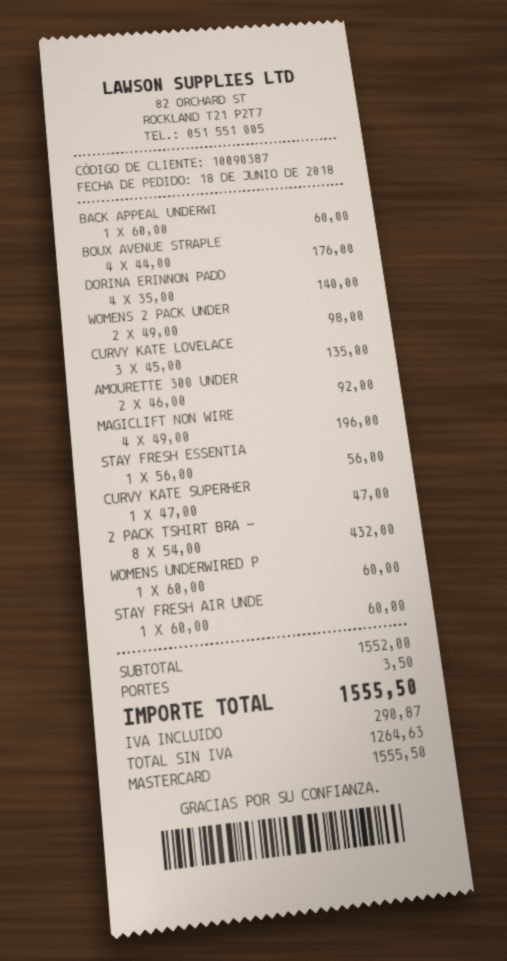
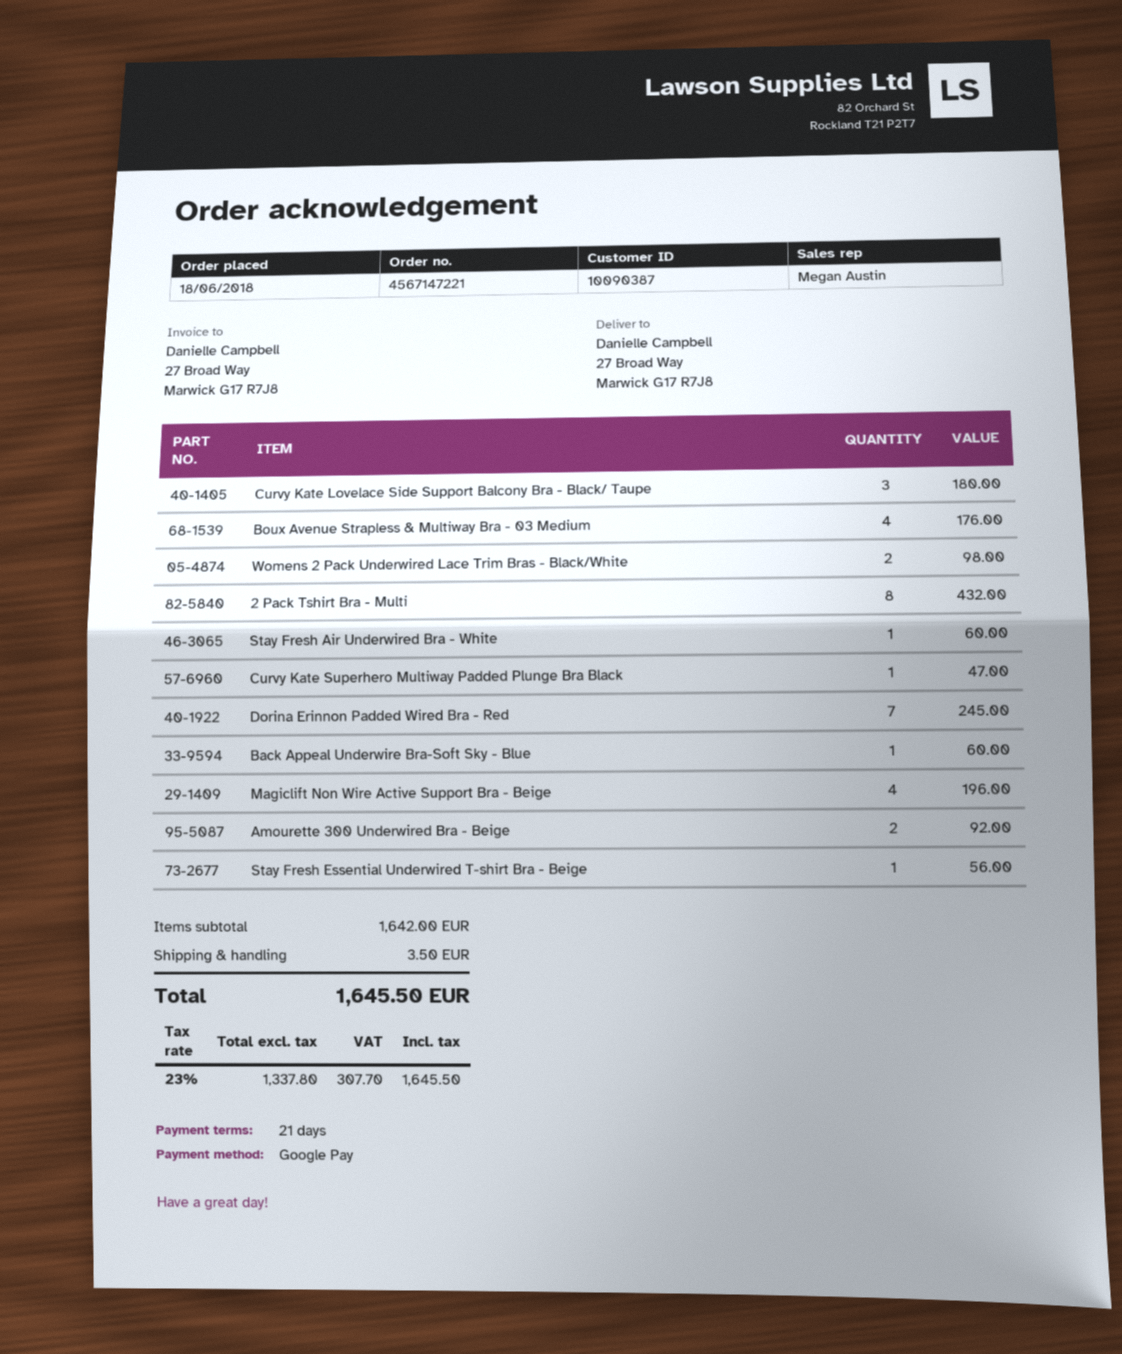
payment method: Mastercard -> Google Pay
DORINA ERINNON PADD: 4 for 140.00 -> 7 for 245.00
CURVY KATE LOVELACE: 3 for 135.00 -> 3 for 180.00
WOMENS UNDERWIRED P: 1 for 60.00 -> none
subtotal: 1552.00 -> 1642.00
net: 1264.63 -> 1337.80
tax: 290.87 -> 307.70
total: 1555.50 -> 1645.50

